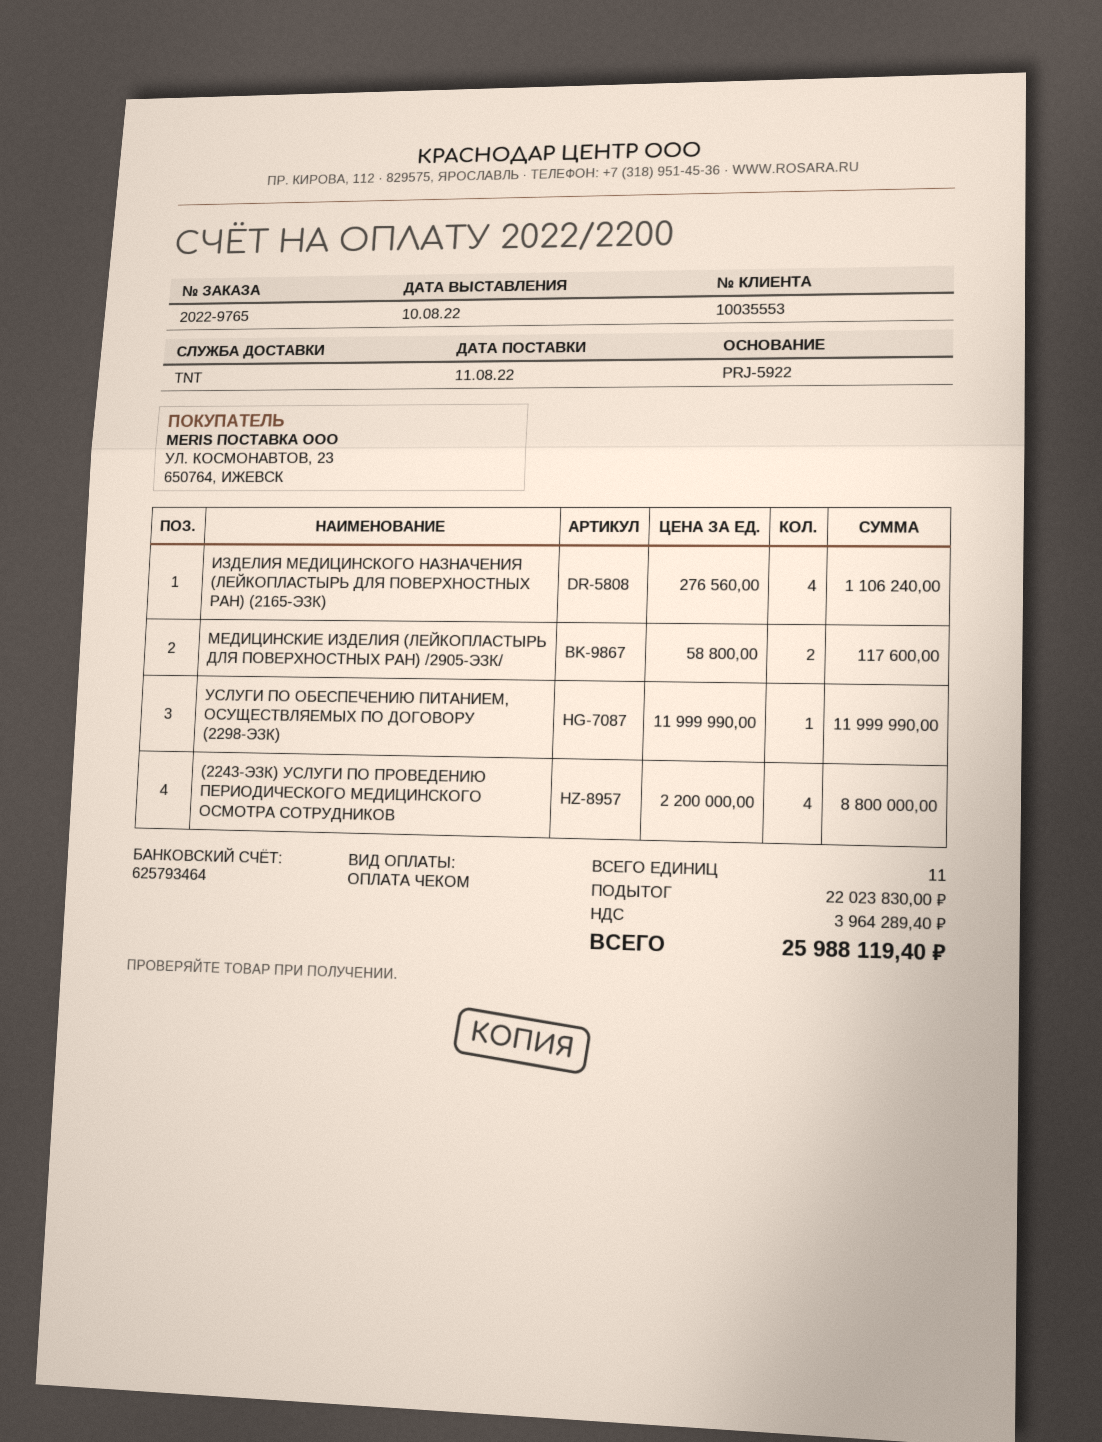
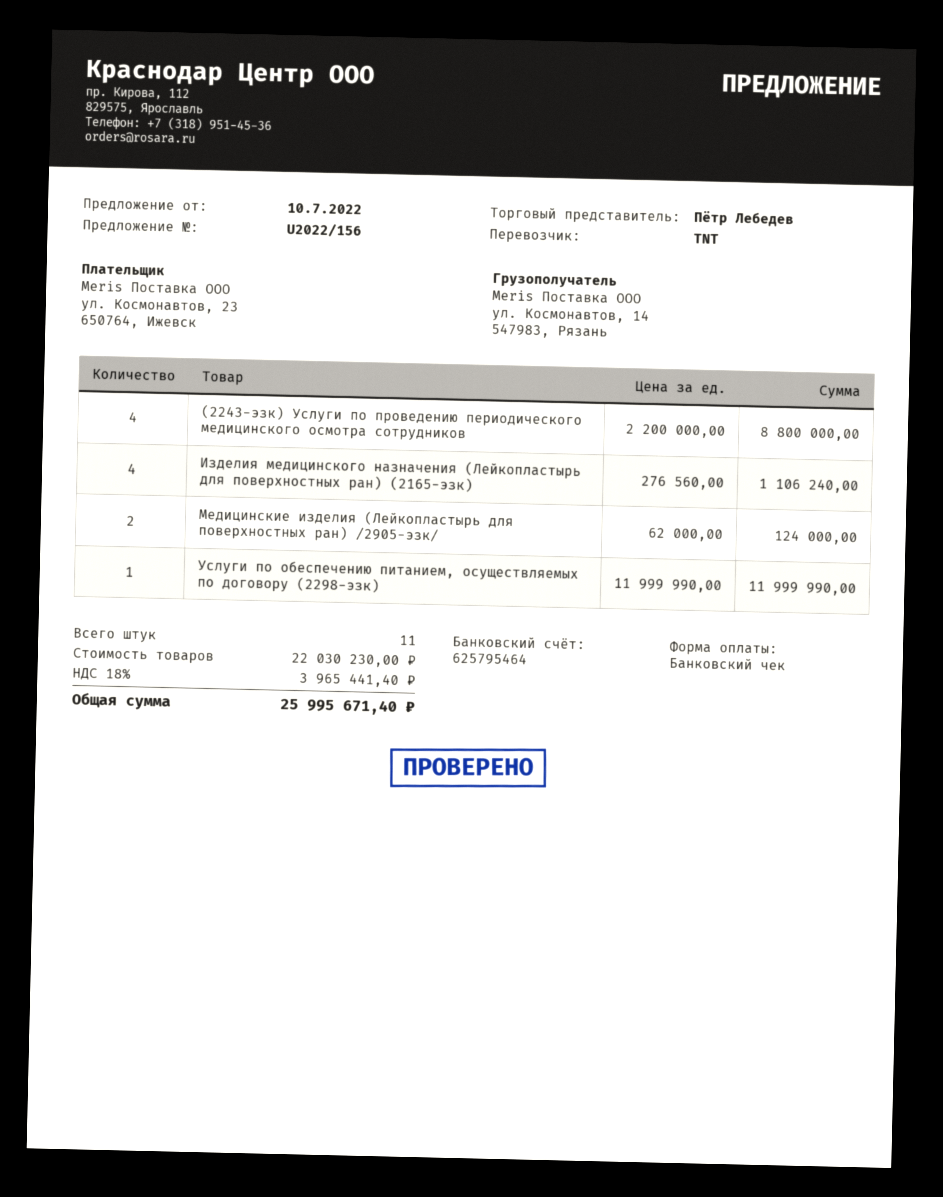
bank account: 625793464 -> 625795464
МЕДИЦИНСКИЕ ИЗДЕЛИЯ (ЛЕЙКОПЛАСТЫРЬ ДЛЯ ПОВЕРХНОСТНЫХ РАН) /2905-ЭЗК/: 2 x 58800.00 = 117600.00 -> 2 x 62000.00 = 124000.00
subtotal: 22023830.00 -> 22030230.00
tax: 3964289.40 -> 3965441.40
total: 25988119.40 -> 25995671.40

